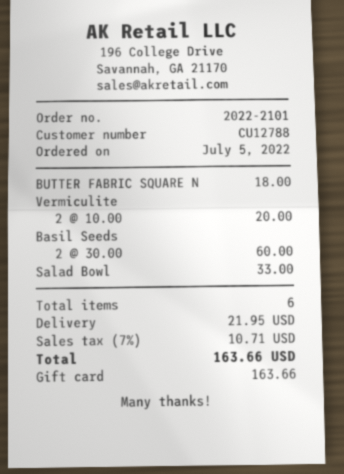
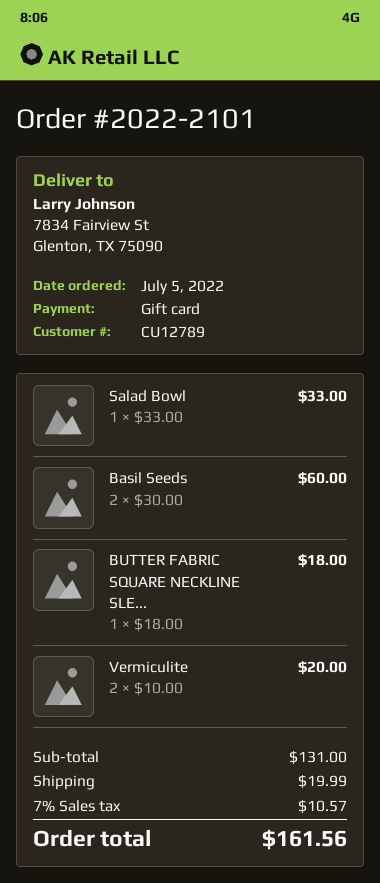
customer number: CU12788 -> CU12789
shipping: 21.95 -> 19.99
tax: 7% = 10.71 -> 7% = 10.57
total: 163.66 -> 161.56

